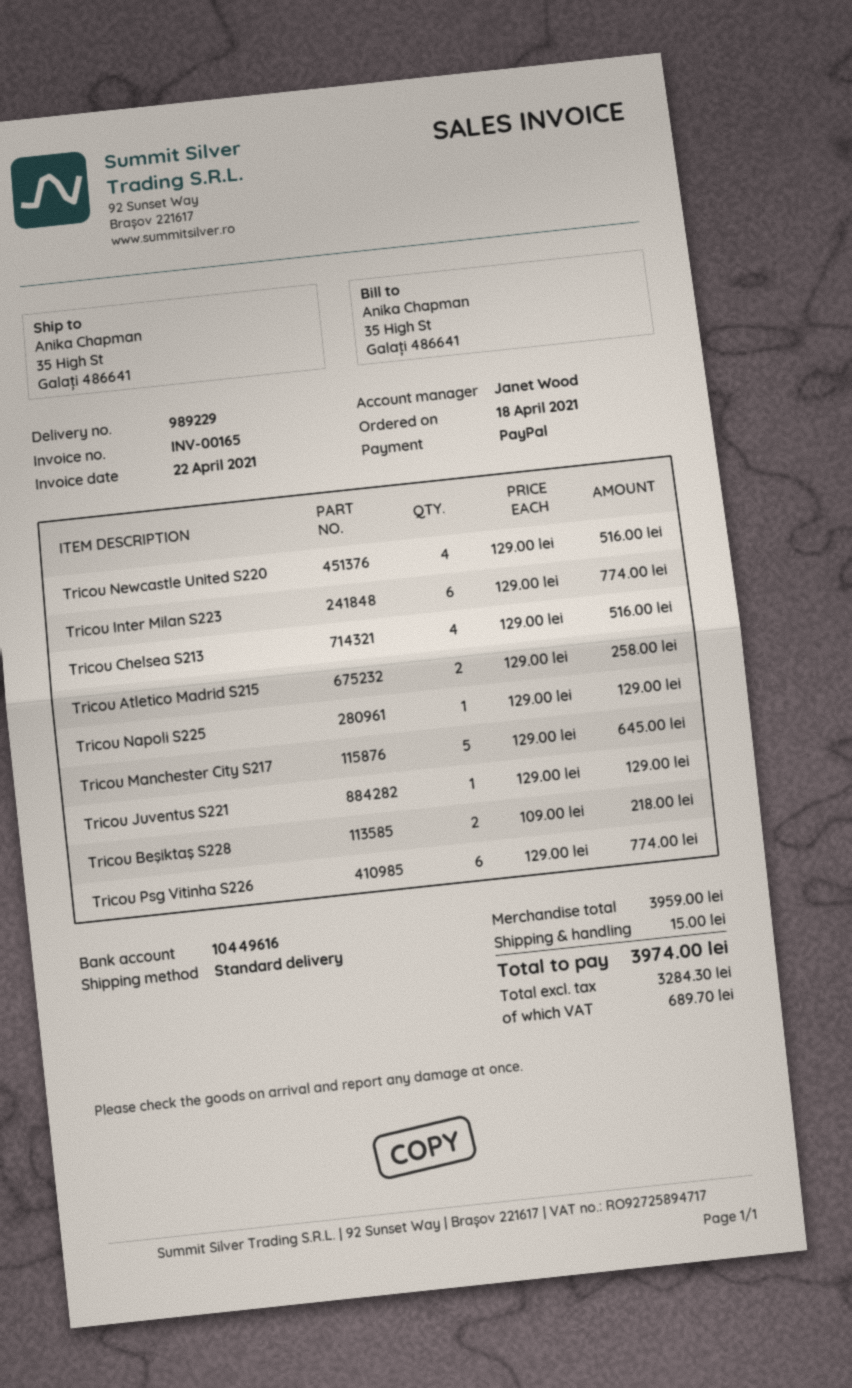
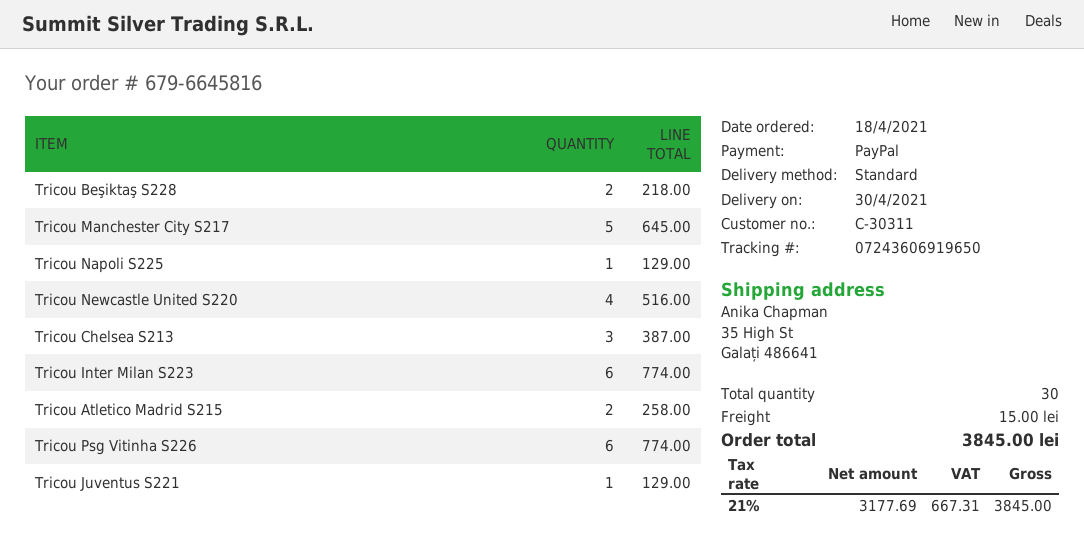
Tricou Chelsea S213: 4 for 516.00 -> 3 for 387.00
net: 3284.30 -> 3177.69
tax: 689.70 -> 667.31
total: 3974.00 -> 3845.00

